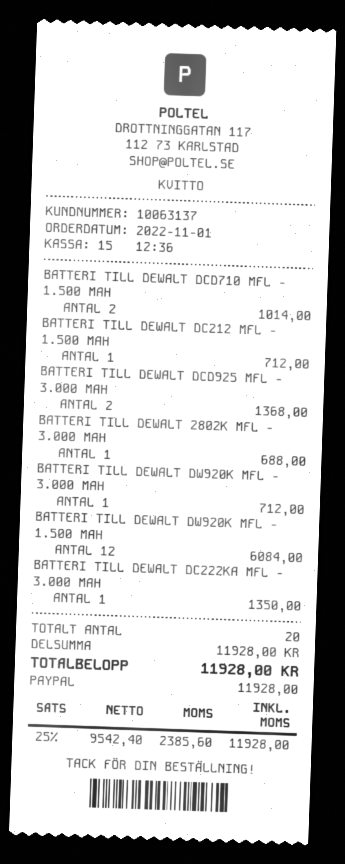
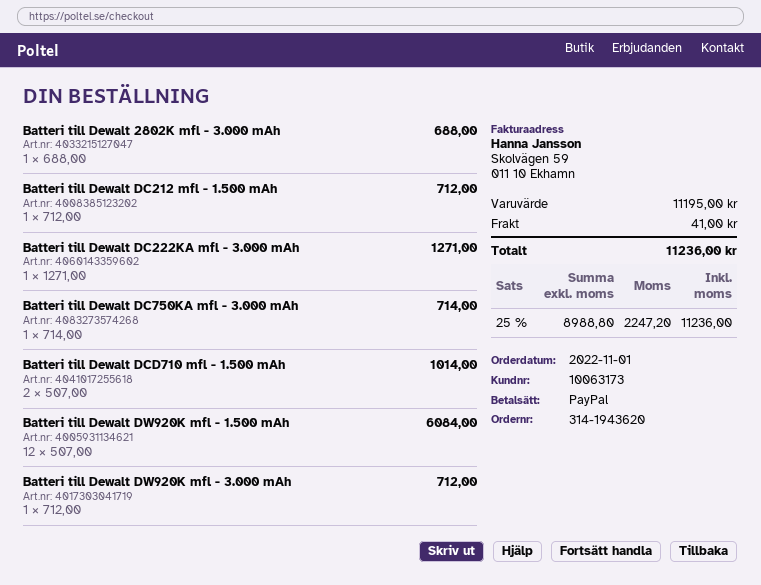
customer number: 10063137 -> 10063173
BATTERI TILL DEWALT DCD925 MFL - 3.000 MAH: 2 for 1368.00 -> none
BATTERI TILL DEWALT DC222KA MFL - 3.000 MAH: 1 for 1350.00 -> 1 for 1271.00
Batteri till Dewalt DC750KA mfl - 3.000 mAh: none -> 1 for 714.00
subtotal: 11928.00 -> 11195.00
shipping: none -> 41.00
net: 9542.40 -> 8988.80
tax: 25% = 2385.60 -> 25% = 2247.20
total: 11928.00 -> 11236.00

